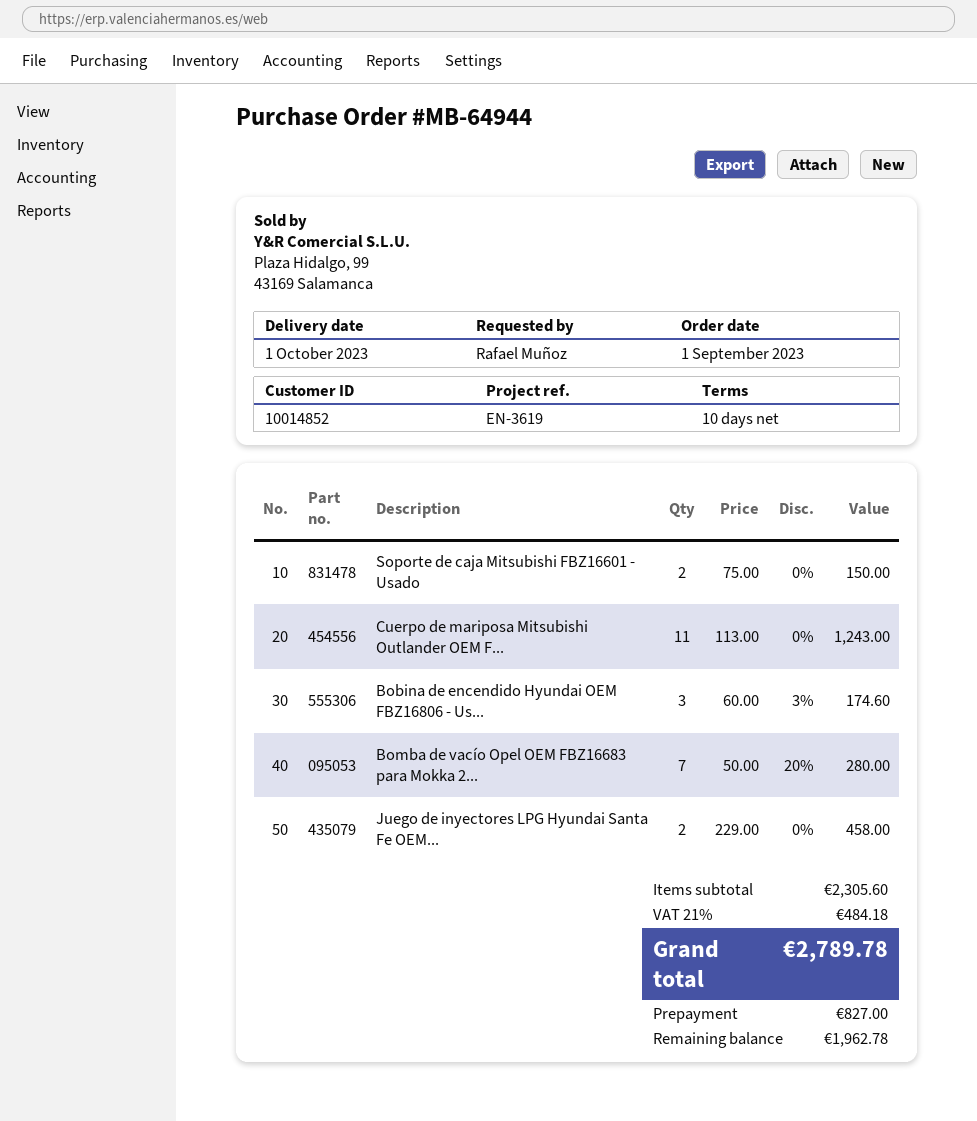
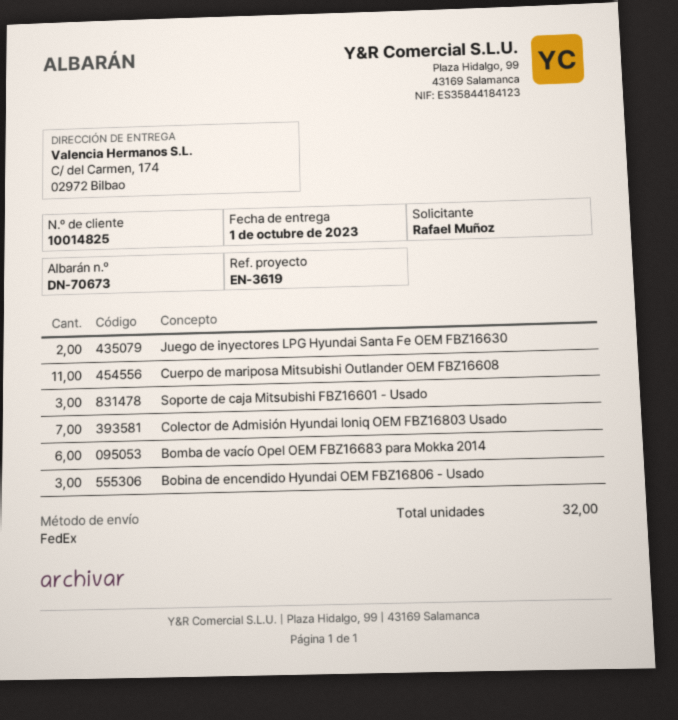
customer number: 10014852 -> 10014825
Soporte de caja Mitsubishi FBZ16601 - Usado: 2 -> 3
Bomba de vacío Opel OEM FBZ16683 para Mokka 2...: 7 -> 6
Colector de Admisión Hyundai Ioniq OEM FBZ16803 Usado: none -> 7

